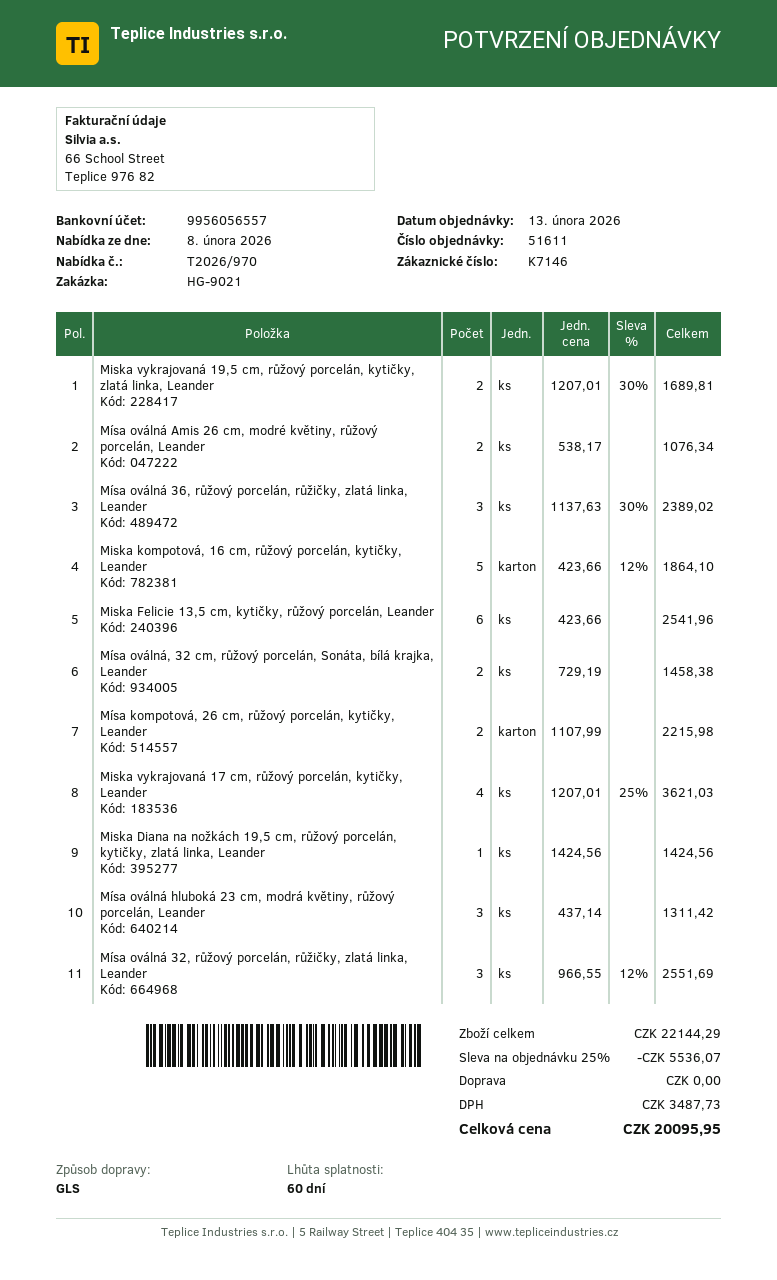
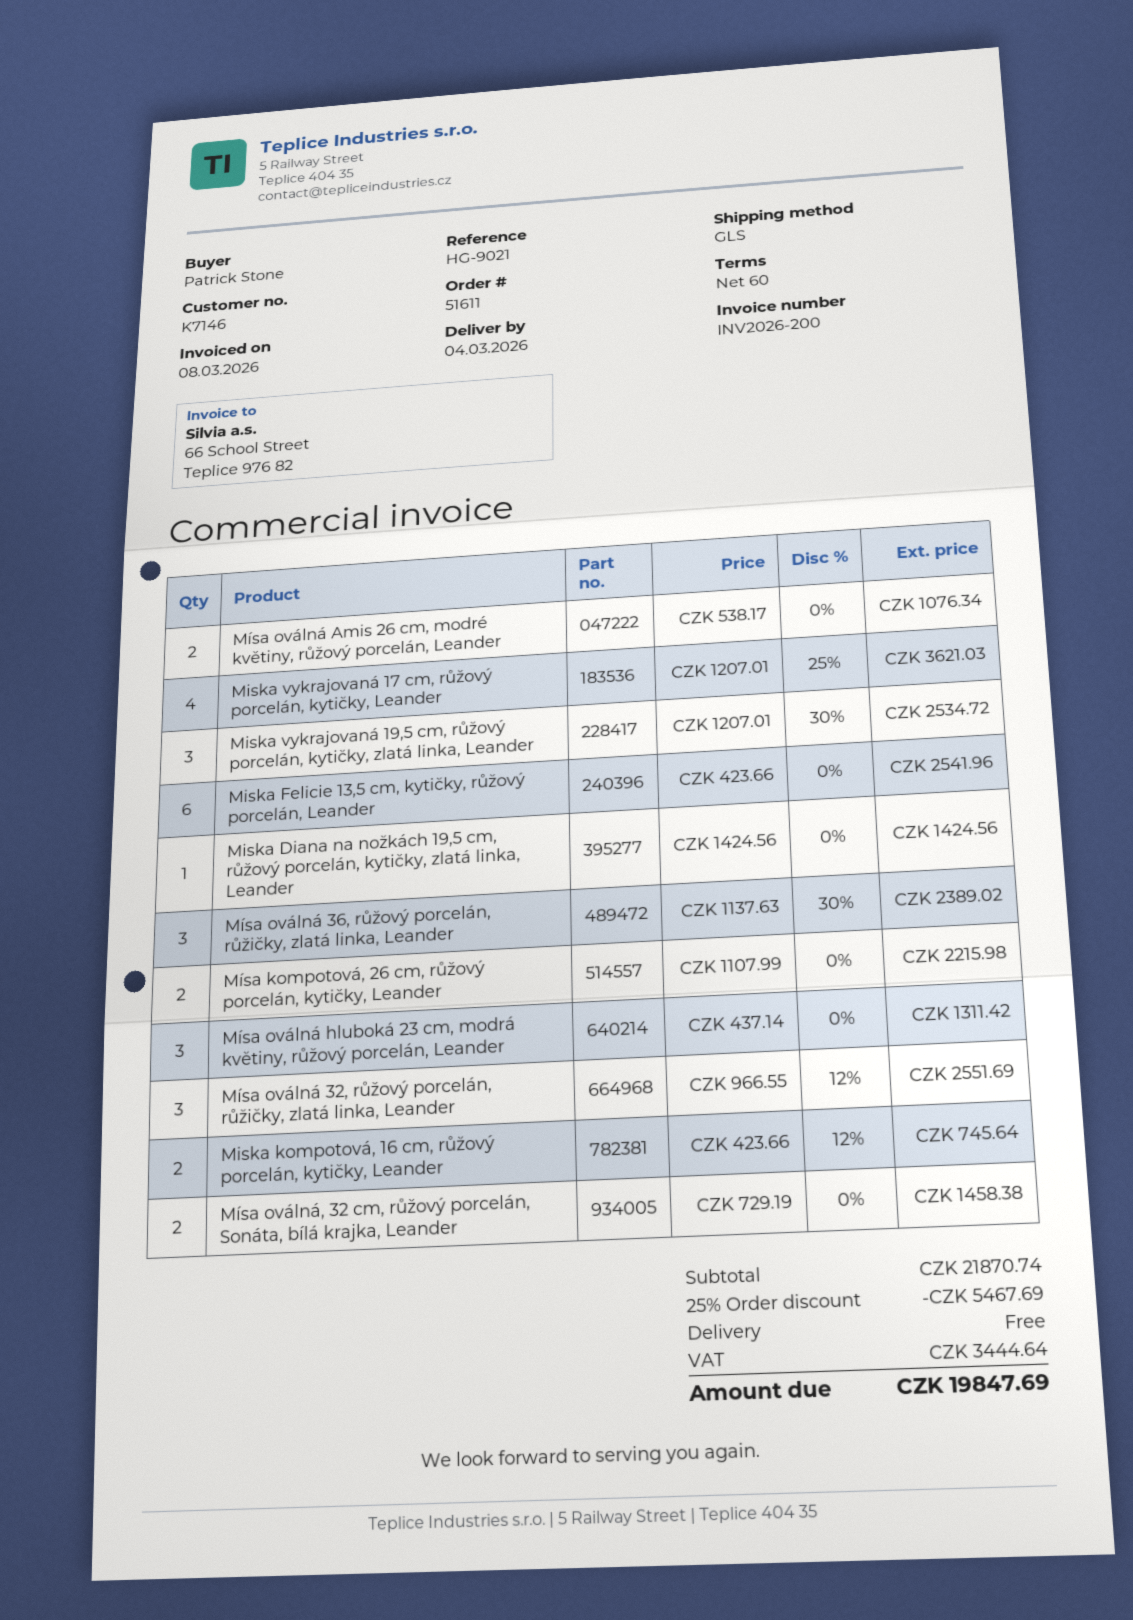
Miska vykrajovaná 19,5 cm, růžový porcelán, kytičky, zlatá linka, Leander: 2 x 1207.01 - 30% = 1689.81 -> 3 x 1207.01 - 30% = 2534.72
Miska kompotová, 16 cm, růžový porcelán, kytičky, Leander: 5 x 423.66 - 12% = 1864.10 -> 2 x 423.66 - 12% = 745.64
subtotal: 22144.29 -> 21870.74
discount: 25% = 5536.07 -> 25% = 5467.69
tax: 3487.73 -> 3444.64
total: 20095.95 -> 19847.69

